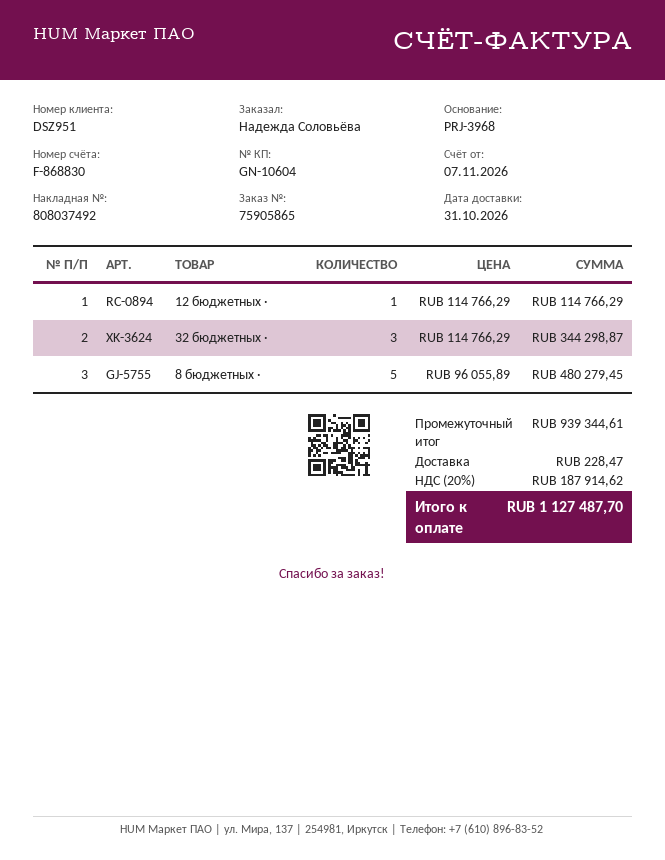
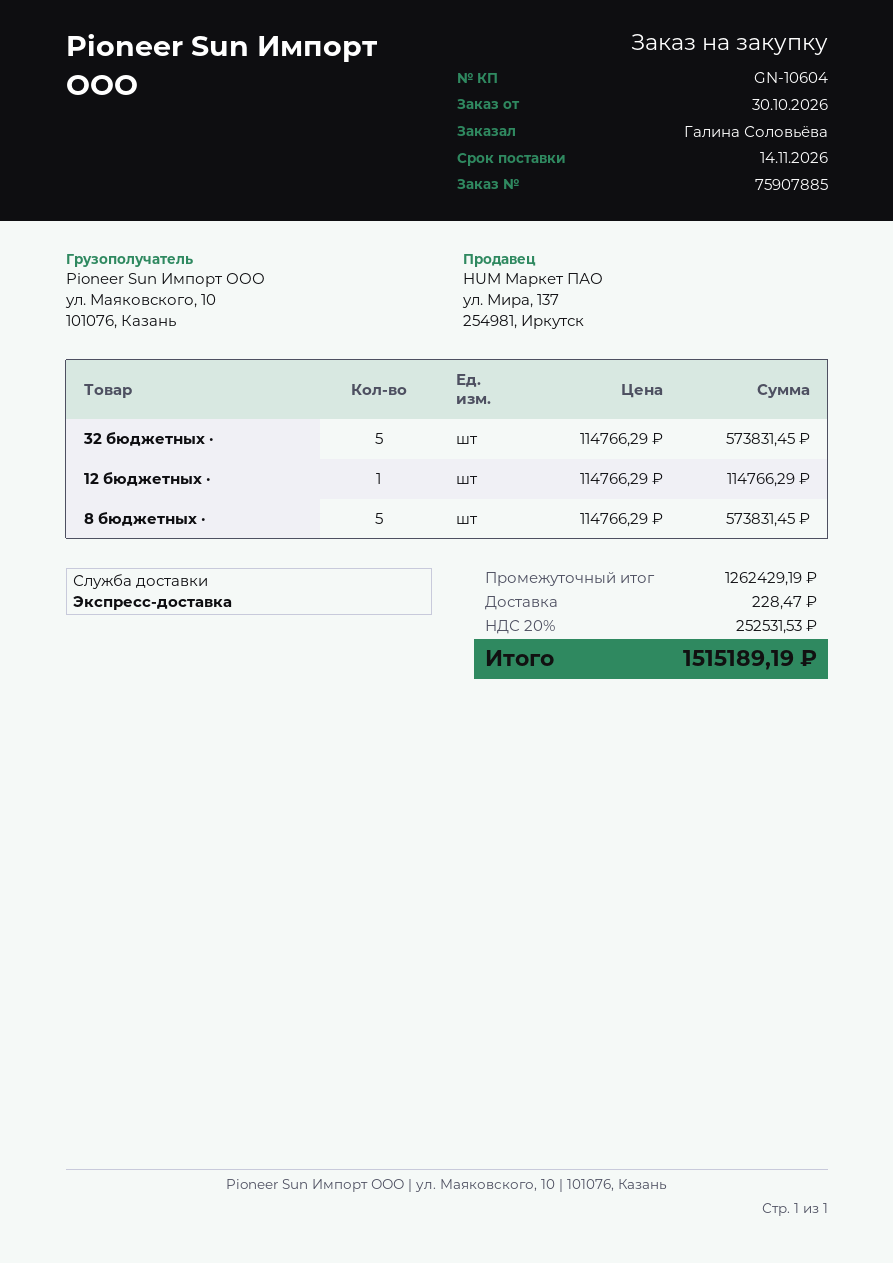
order number: 75905865 -> 75907885
delivery date: 2026-10-31 -> 2026-11-14
ordered by: Надежда Соловьёва -> Галина Соловьёва
32 бюджетных ·: 3 x 114766.29 = 344298.87 -> 5 x 114766.29 = 573831.45
8 бюджетных ·: 5 x 96055.89 = 480279.45 -> 5 x 114766.29 = 573831.45
subtotal: 939344.61 -> 1262429.19
tax: 20% = 187914.62 -> 20% = 252531.53
total: 1127487.70 -> 1515189.19

